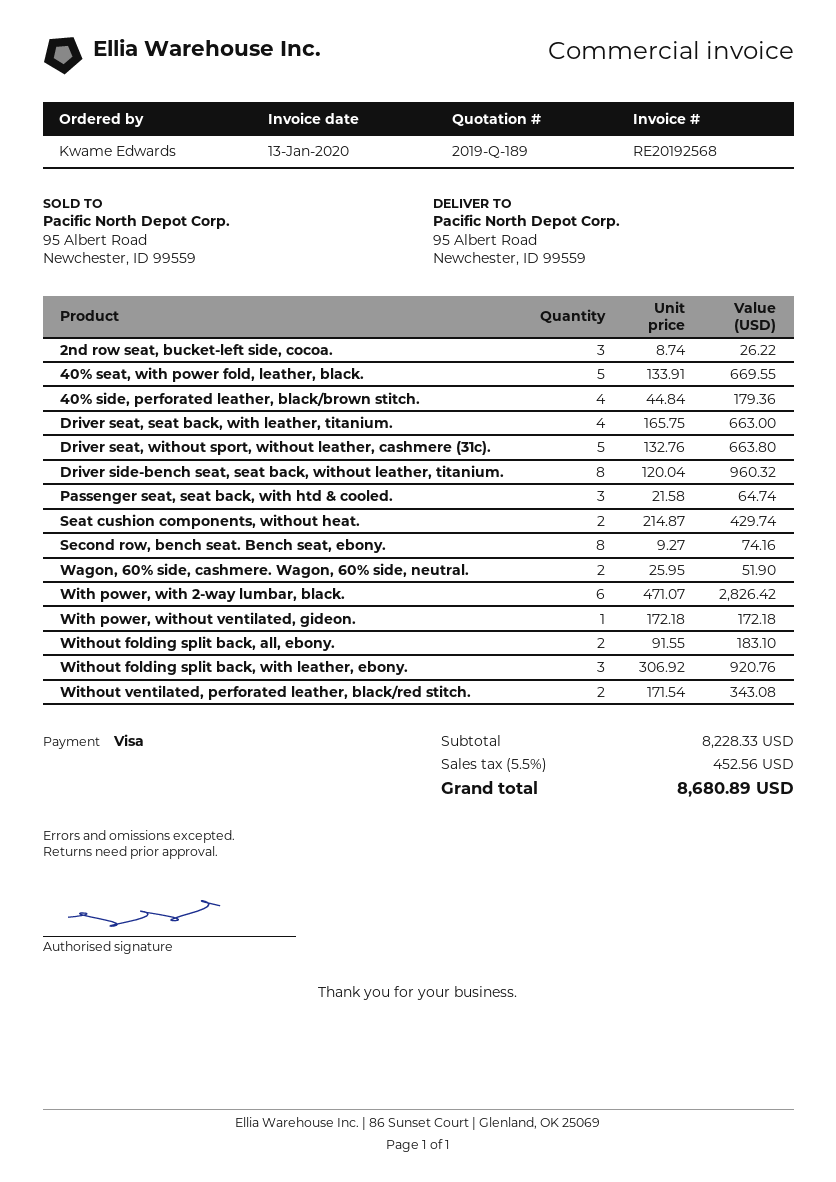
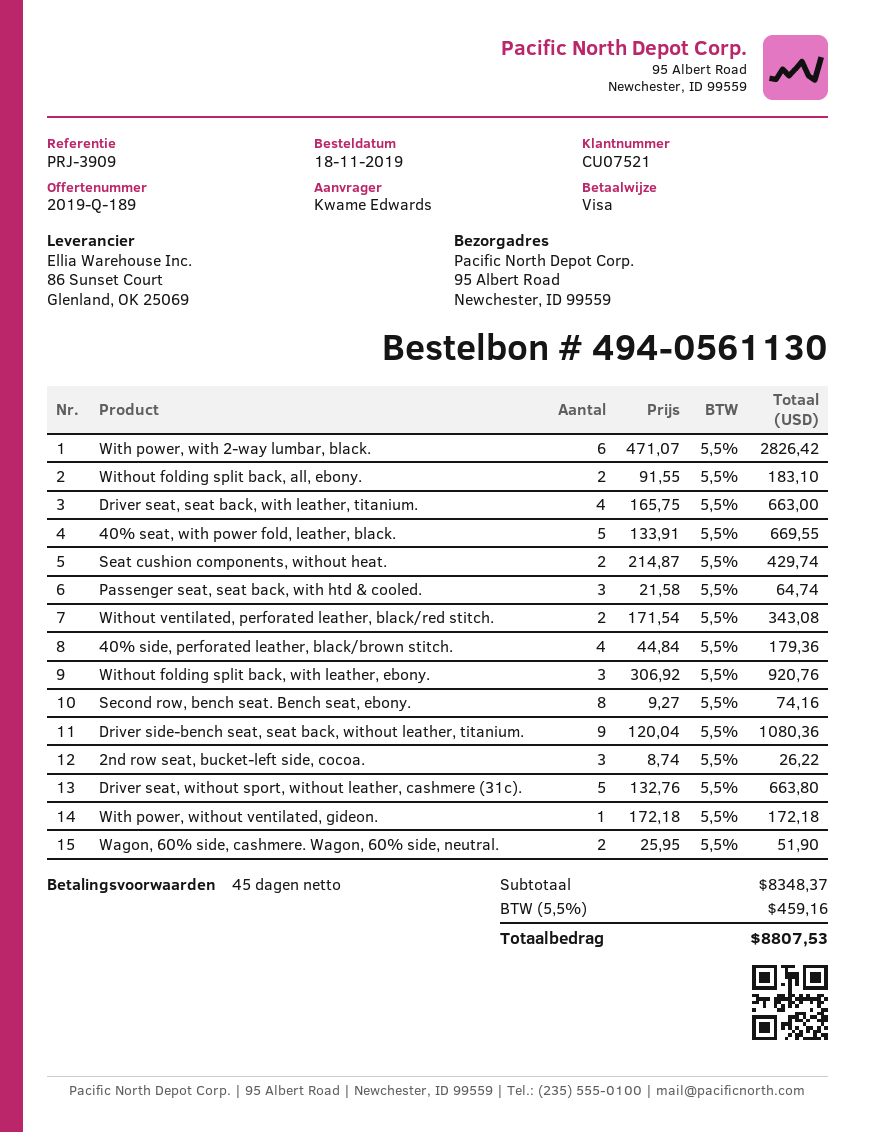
Driver side-bench seat, seat back, without leather, titanium.: 8 x 120.04 = 960.32 -> 9 x 120.04 = 1080.36
subtotal: 8228.33 -> 8348.37
tax: 5.5% = 452.56 -> 5.5% = 459.16
total: 8680.89 -> 8807.53

